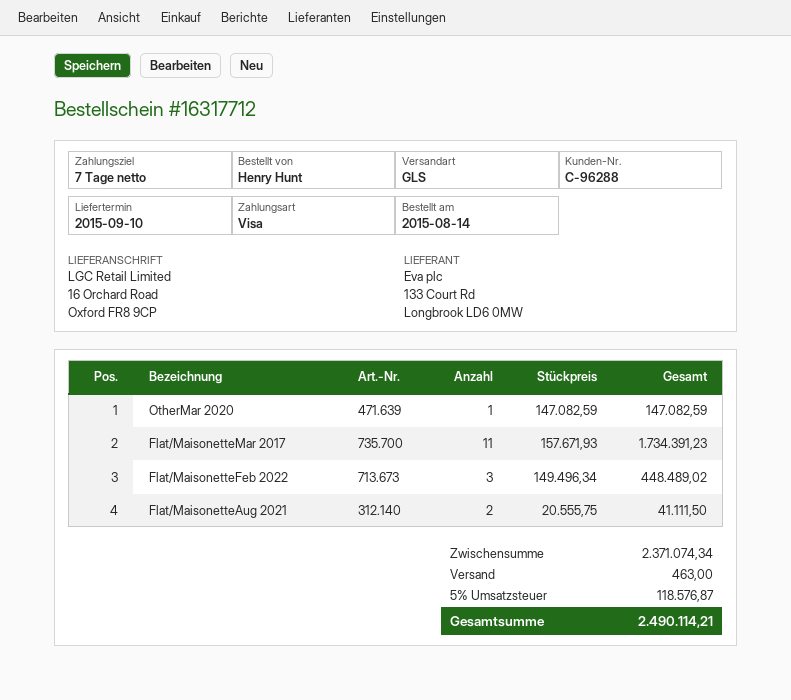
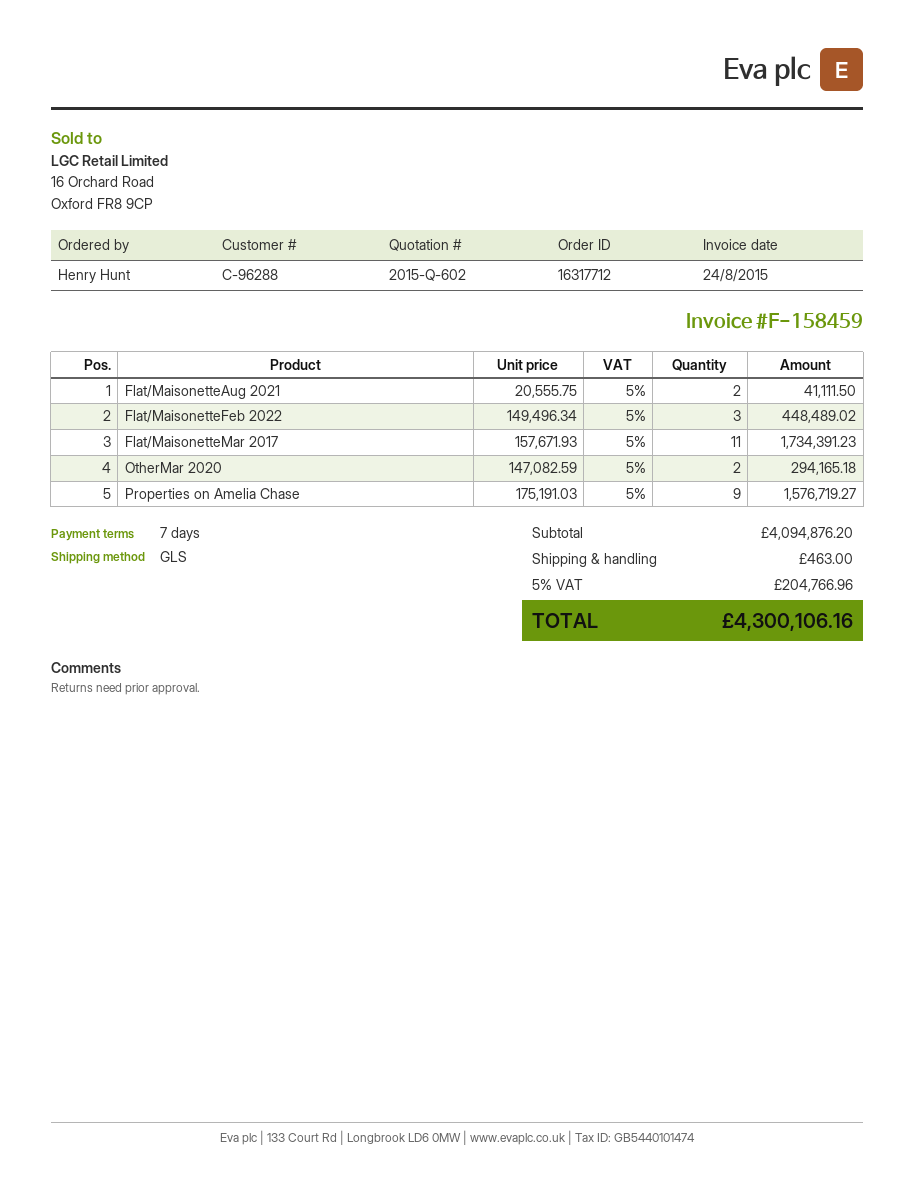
OtherMar 2020: 1 x 147082.59 = 147082.59 -> 2 x 147082.59 = 294165.18
Properties on Amelia Chase: none -> 9 x 175191.03 = 1576719.27
subtotal: 2371074.34 -> 4094876.20
tax: 5% = 118576.87 -> 5% = 204766.96
total: 2490114.21 -> 4300106.16

